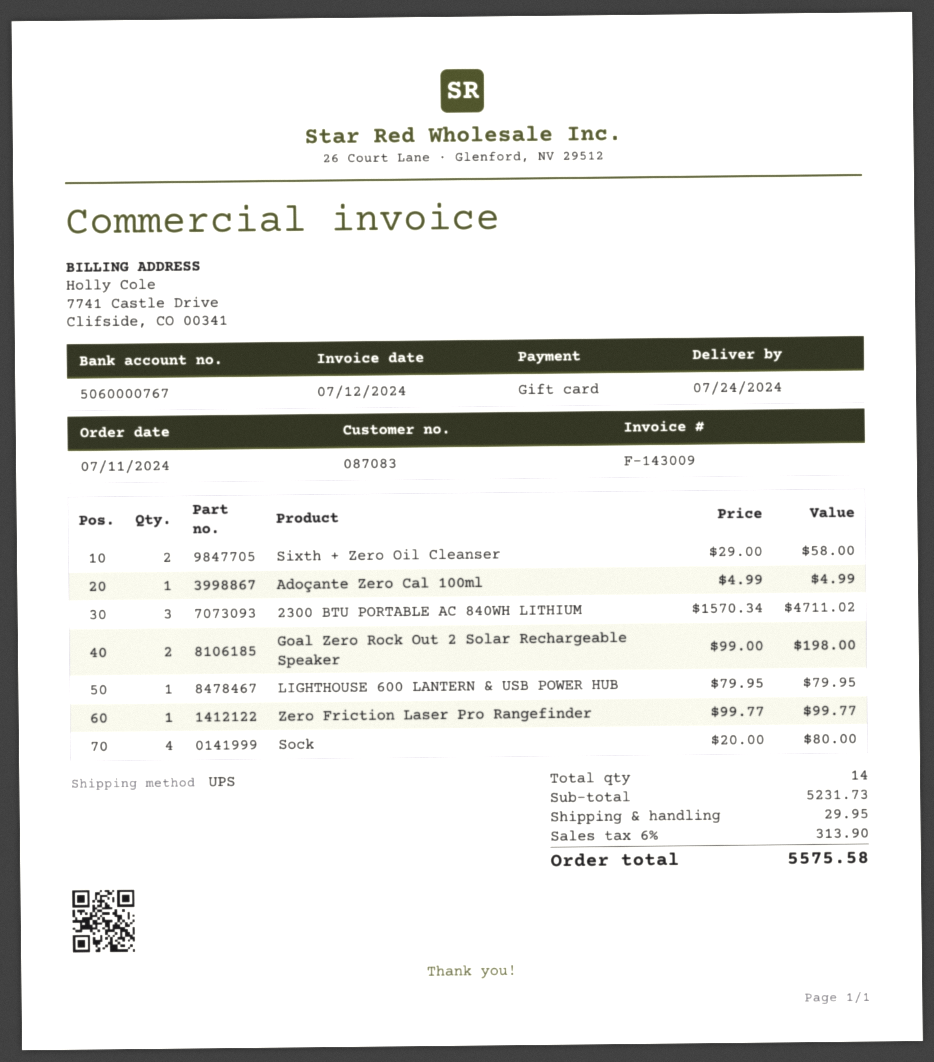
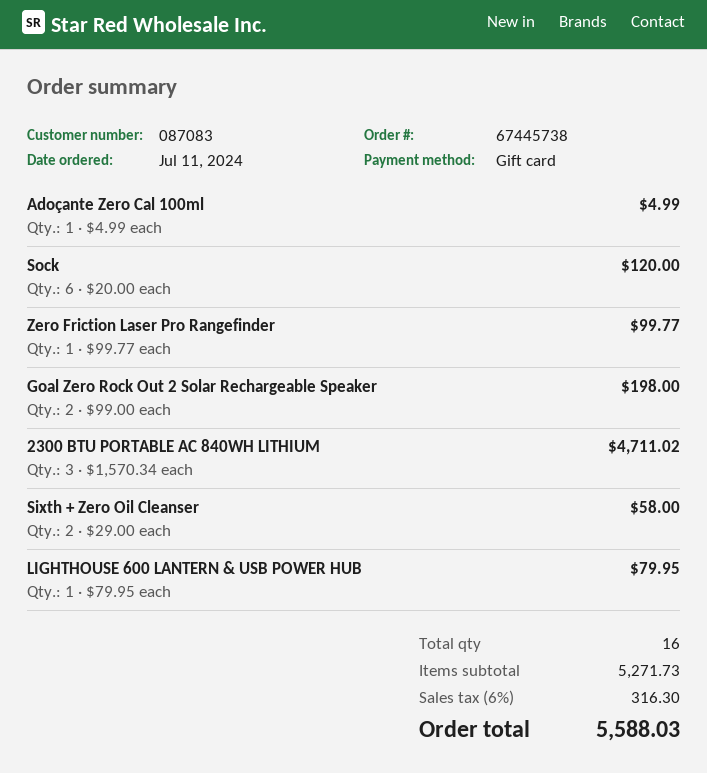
Sock: 4 x 20.00 = 80.00 -> 6 x 20.00 = 120.00
total quantity: 14 -> 16
subtotal: 5231.73 -> 5271.73
shipping: 29.95 -> none
tax: 6% = 313.90 -> 6% = 316.30
total: 5575.58 -> 5588.03

